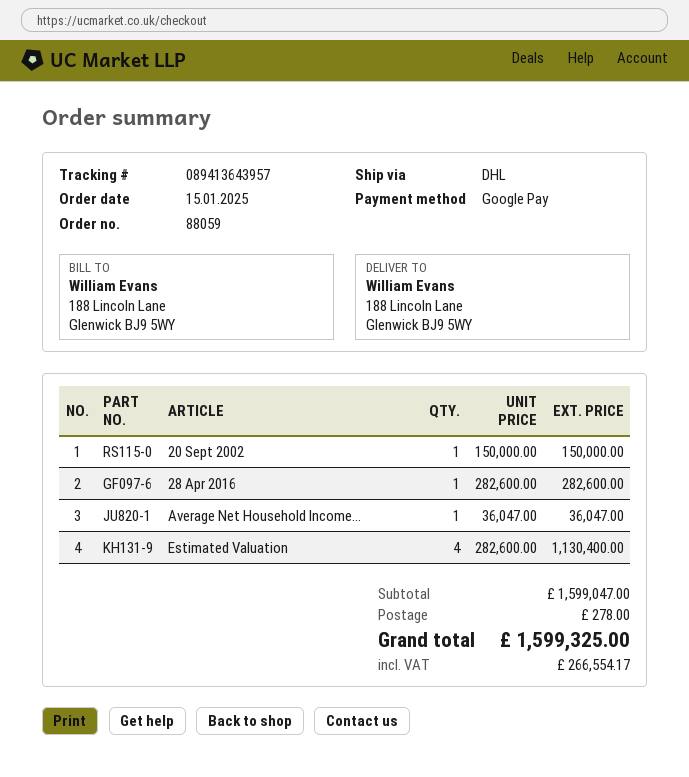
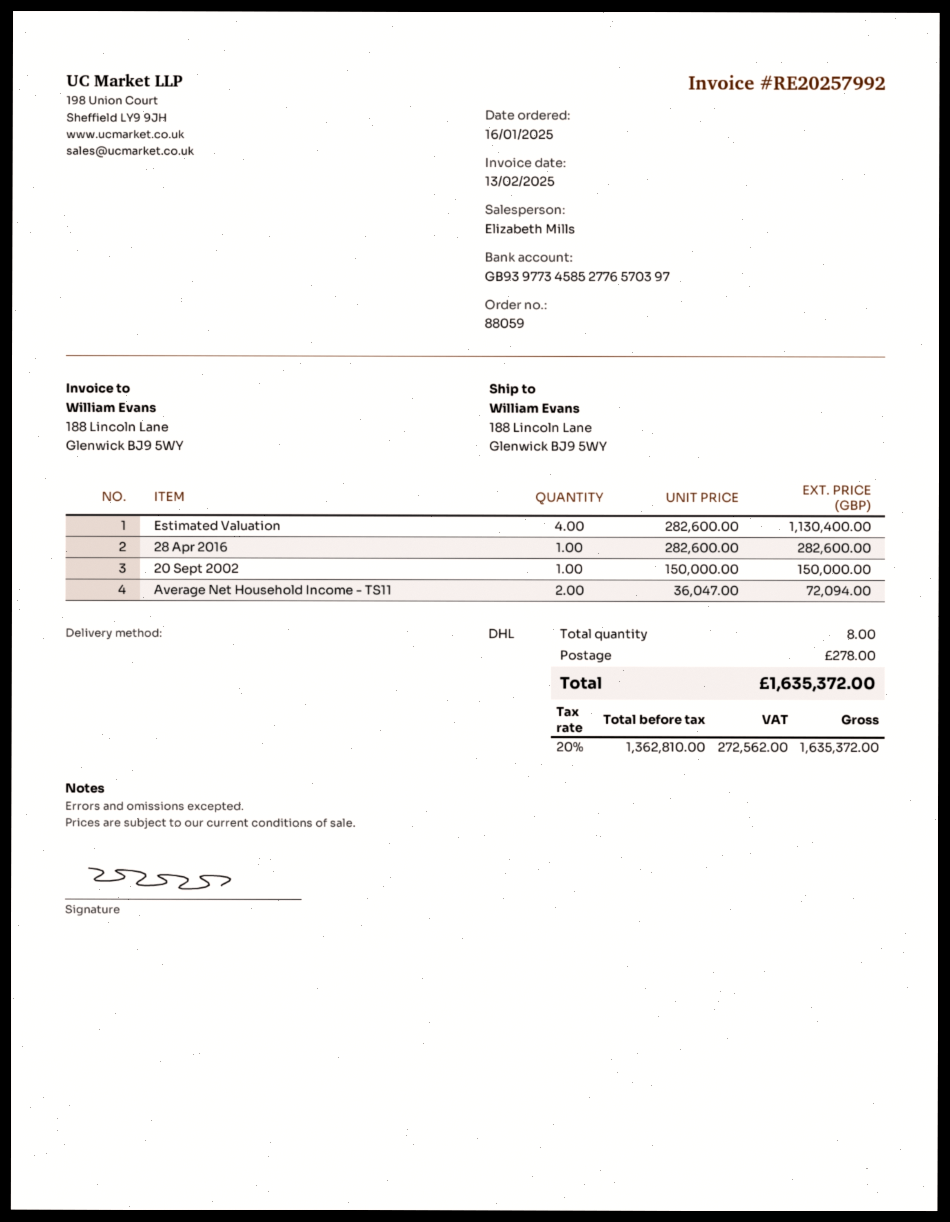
order date: 2025-01-15 -> 2025-01-16
Average Net Household Income...: 1 x 36047.00 = 36047.00 -> 2 x 36047.00 = 72094.00
tax: 266554.17 -> 272562.00
total: 1599325.00 -> 1635372.00

